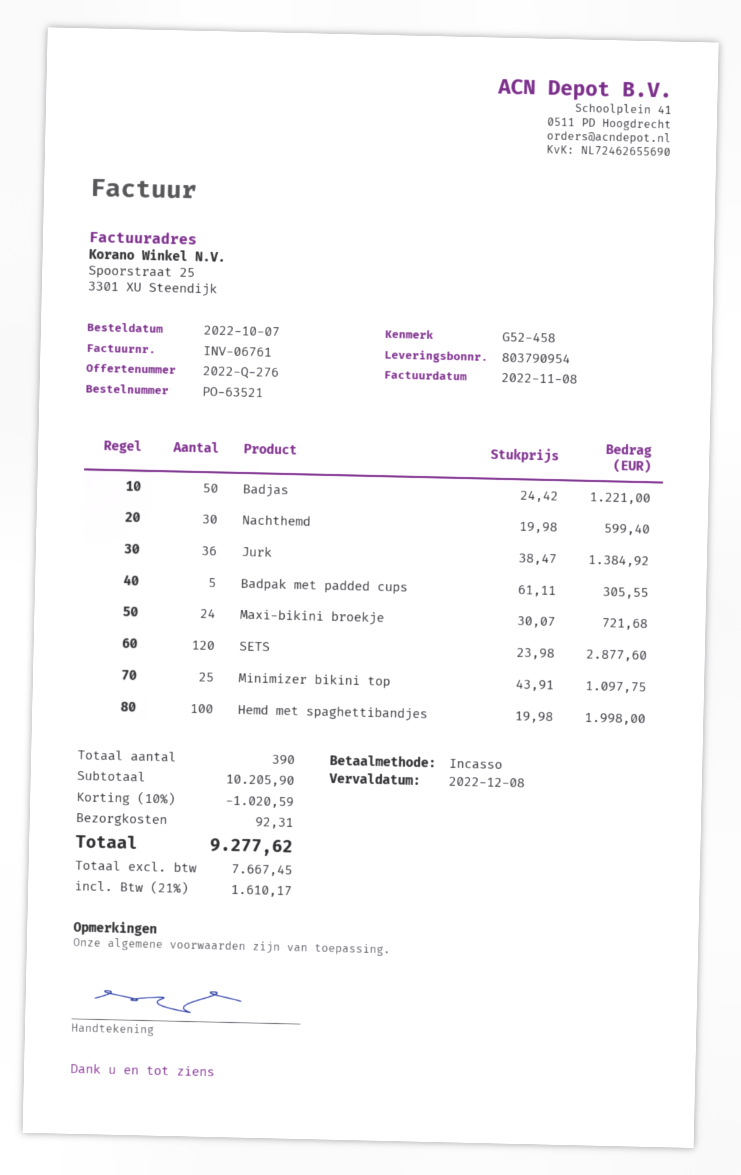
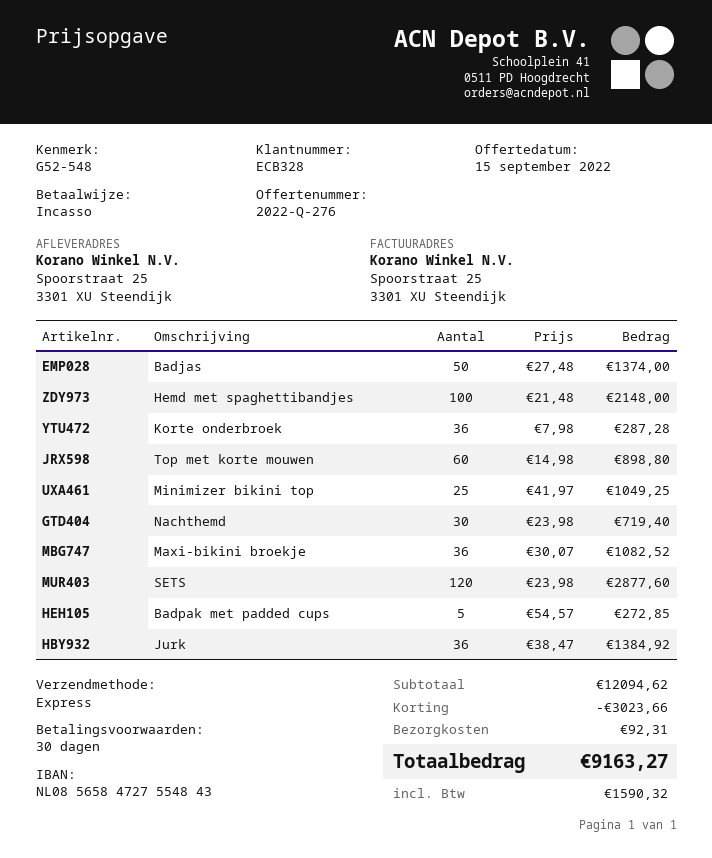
reference: G52-458 -> G52-548
Badjas: 50 x 24.42 = 1221.00 -> 50 x 27.48 = 1374.00
Nachthemd: 30 x 19.98 = 599.40 -> 30 x 23.98 = 719.40
Badpak met padded cups: 5 x 61.11 = 305.55 -> 5 x 54.57 = 272.85
Maxi-bikini broekje: 24 x 30.07 = 721.68 -> 36 x 30.07 = 1082.52
Minimizer bikini top: 25 x 43.91 = 1097.75 -> 25 x 41.97 = 1049.25
Hemd met spaghettibandjes: 100 x 19.98 = 1998.00 -> 100 x 21.48 = 2148.00
Korte onderbroek: none -> 36 x 7.98 = 287.28
Top met korte mouwen: none -> 60 x 14.98 = 898.80
subtotal: 10205.90 -> 12094.62
discount: 1020.59 -> 3023.66
tax: 1610.17 -> 1590.32
total: 9277.62 -> 9163.27

